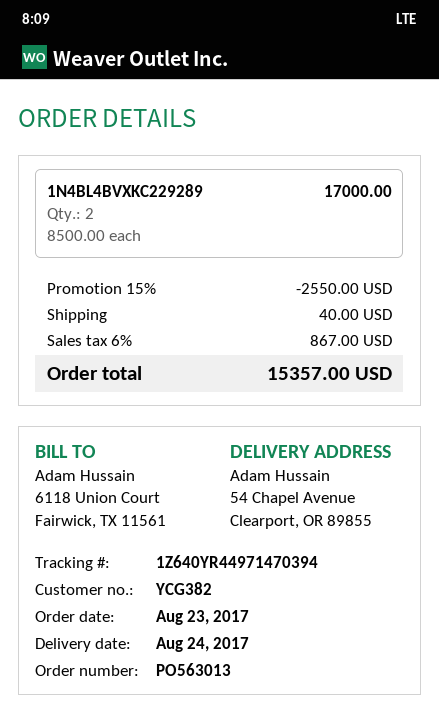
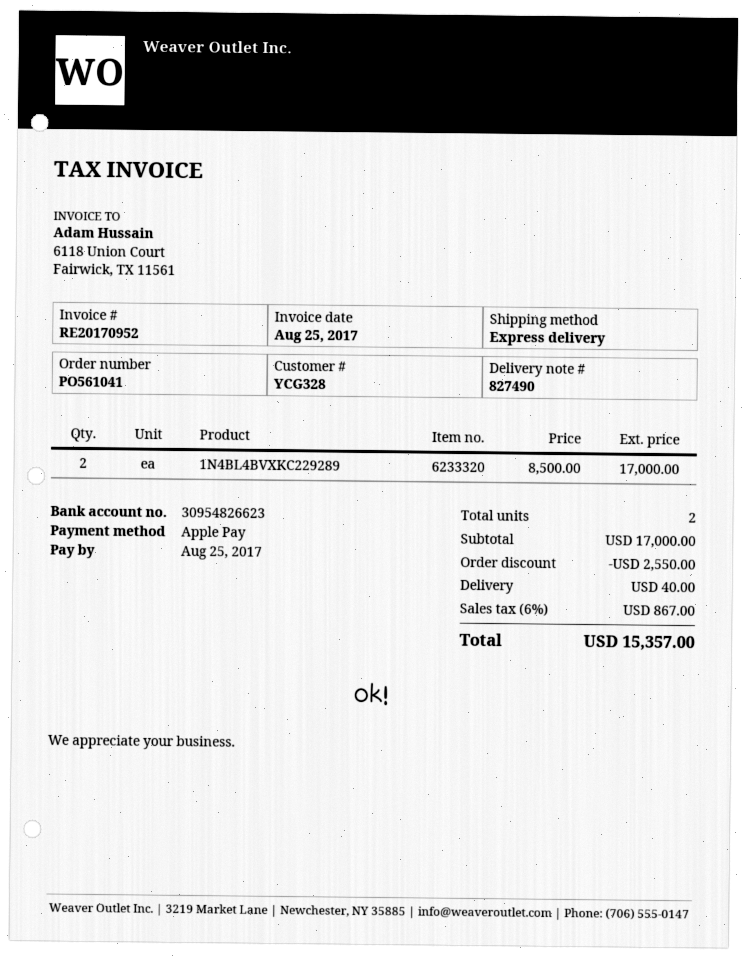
order number: PO563013 -> PO561041
customer number: YCG382 -> YCG328

